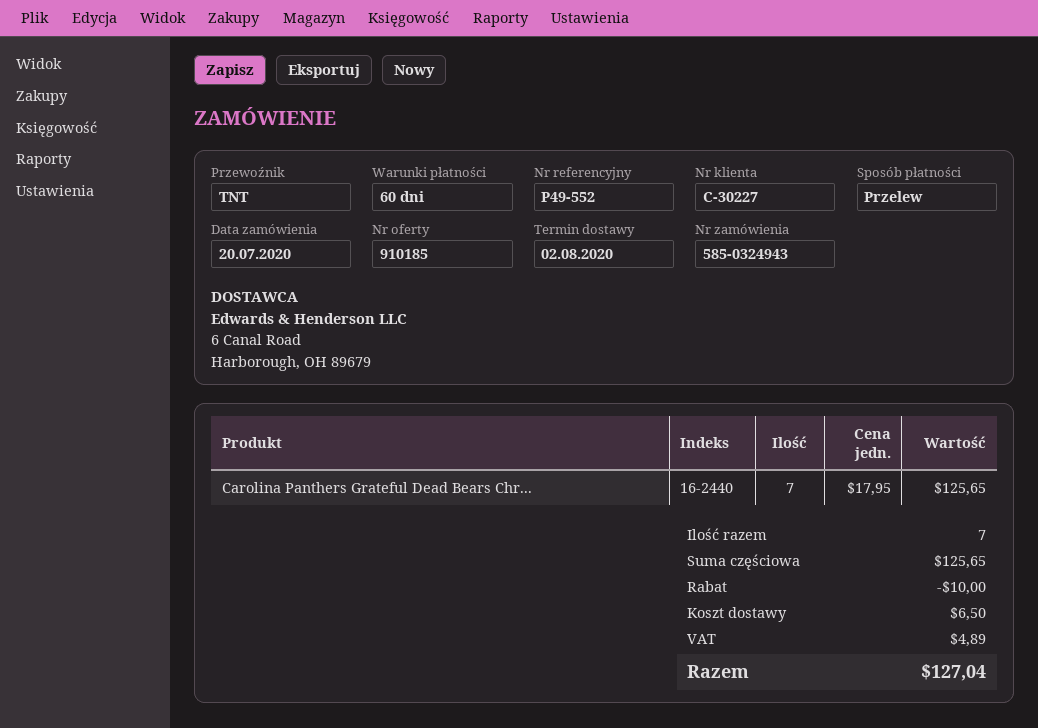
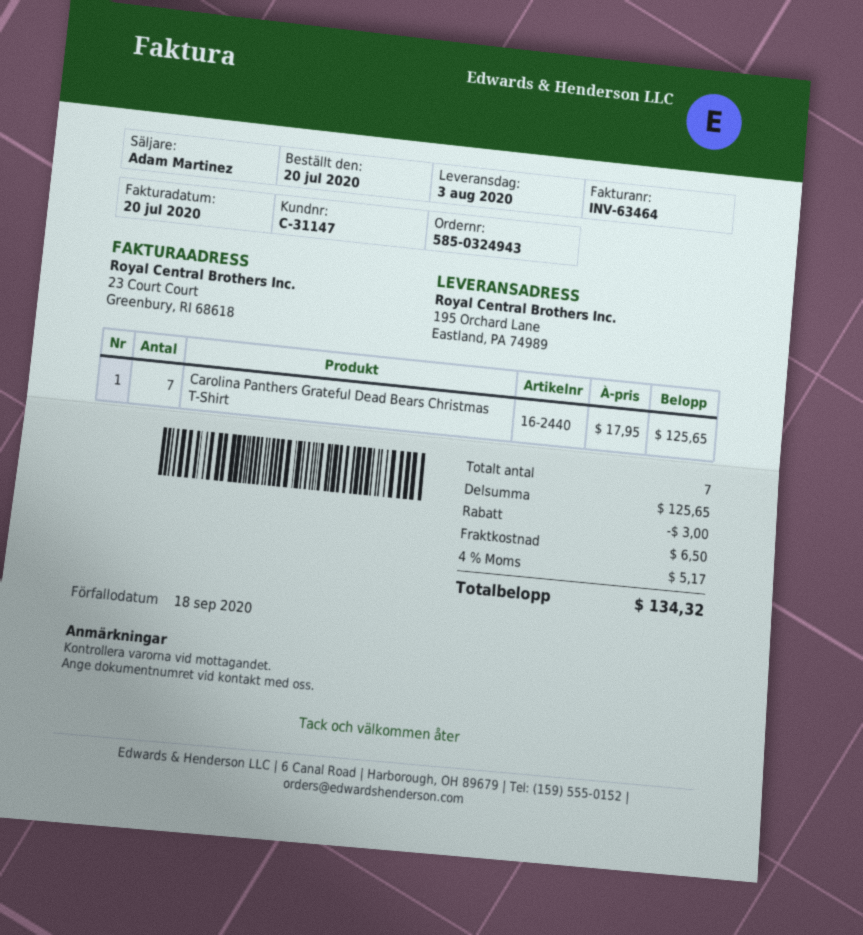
delivery date: 2020-08-02 -> 2020-08-03
customer number: C-30227 -> C-31147
discount: 10.00 -> 3.00
tax: 4.89 -> 5.17
total: 127.04 -> 134.32

